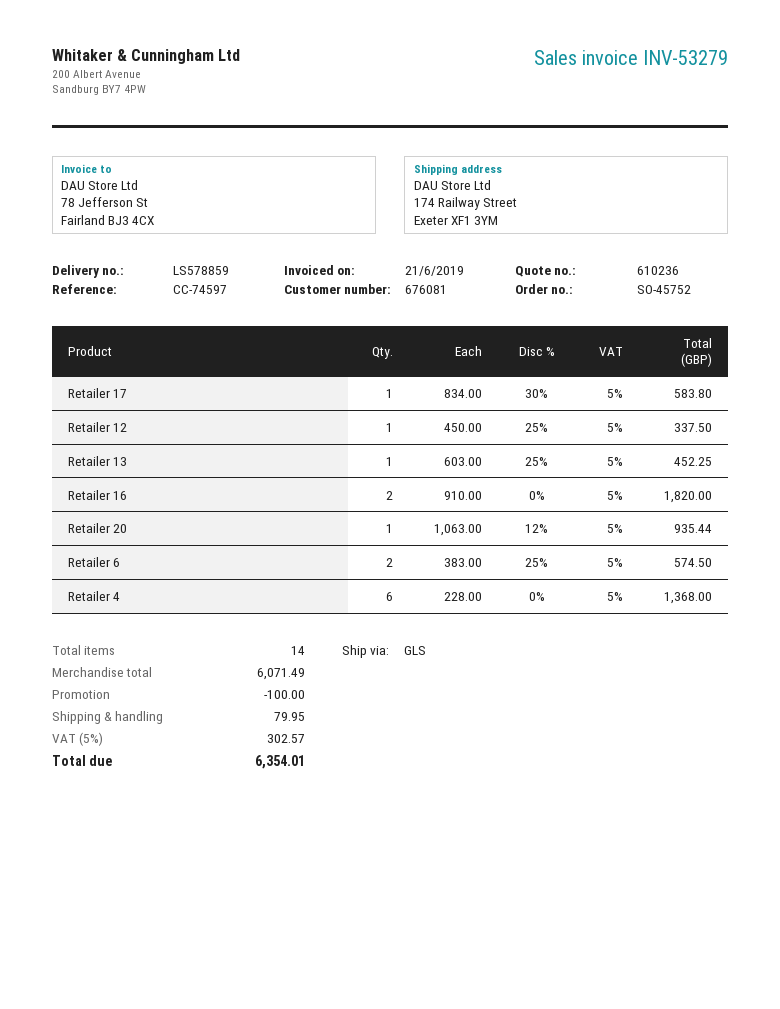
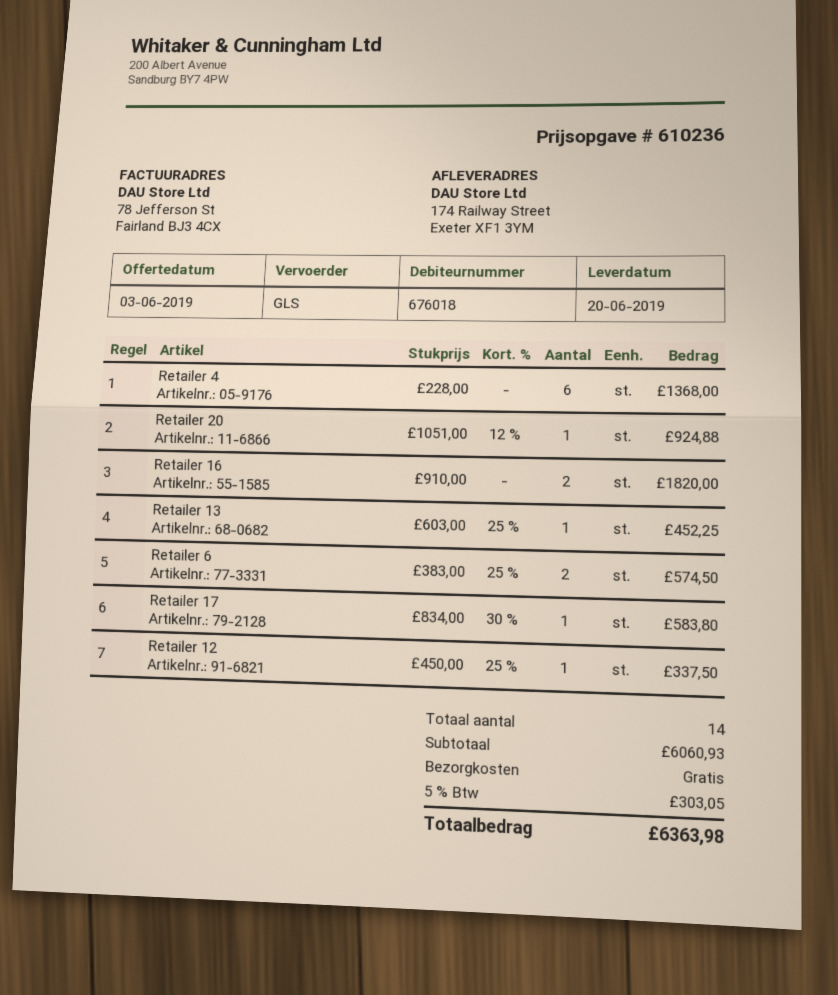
customer number: 676081 -> 676018
Retailer 20: 1 x 1063.00 - 12% = 935.44 -> 1 x 1051.00 - 12% = 924.88
subtotal: 6071.49 -> 6060.93
discount: 100.00 -> none
shipping: 79.95 -> 0.00
tax: 5% = 302.57 -> 5% = 303.05
total: 6354.01 -> 6363.98

